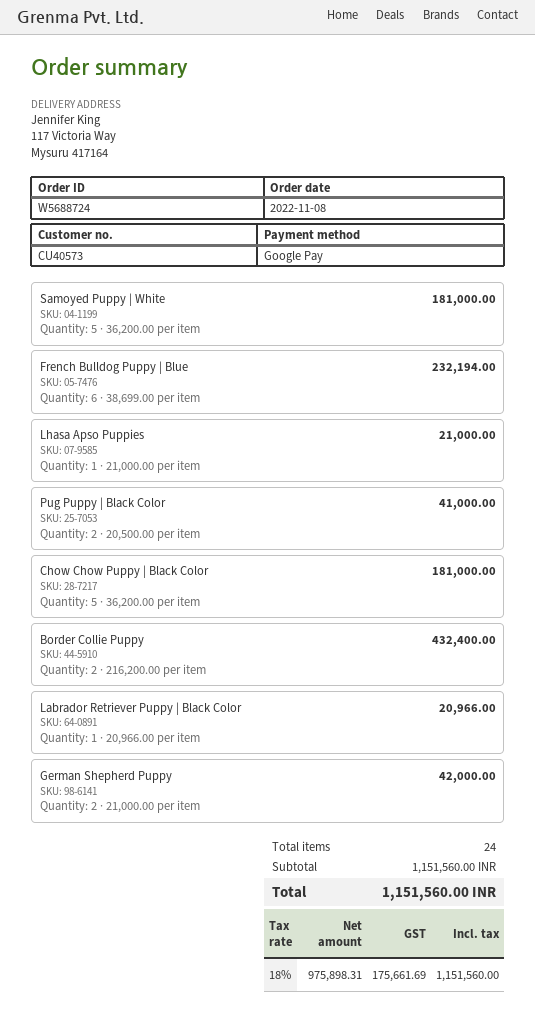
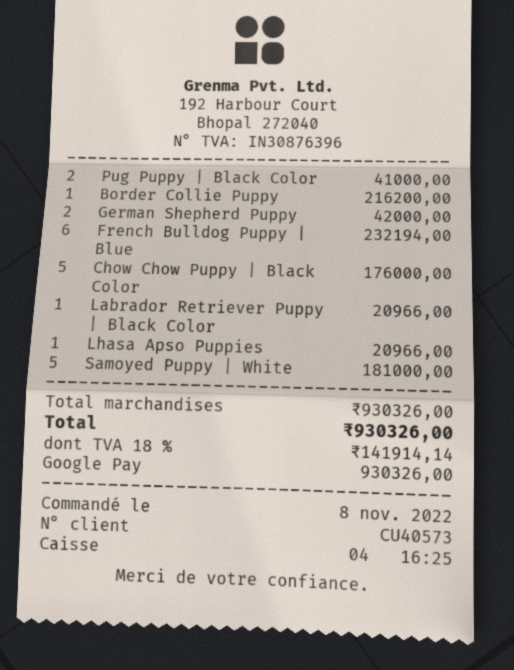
Lhasa Apso Puppies: 1 for 21000.00 -> 1 for 20966.00
Chow Chow Puppy | Black Color: 5 for 181000.00 -> 5 for 176000.00
Border Collie Puppy: 2 for 432400.00 -> 1 for 216200.00
subtotal: 1151560.00 -> 930326.00
tax: 18% = 175661.69 -> 18% = 141914.14
total: 1151560.00 -> 930326.00

